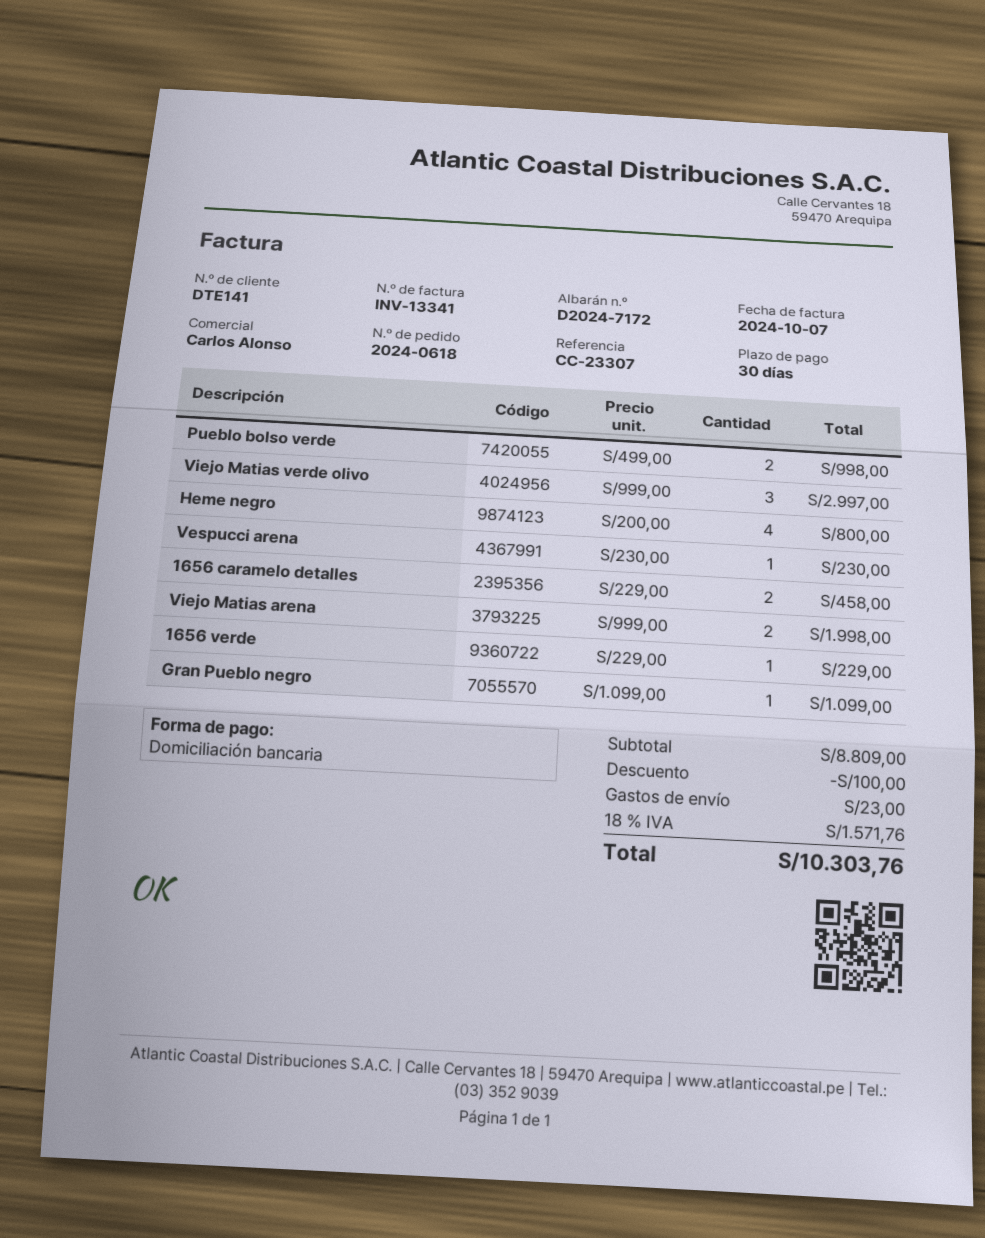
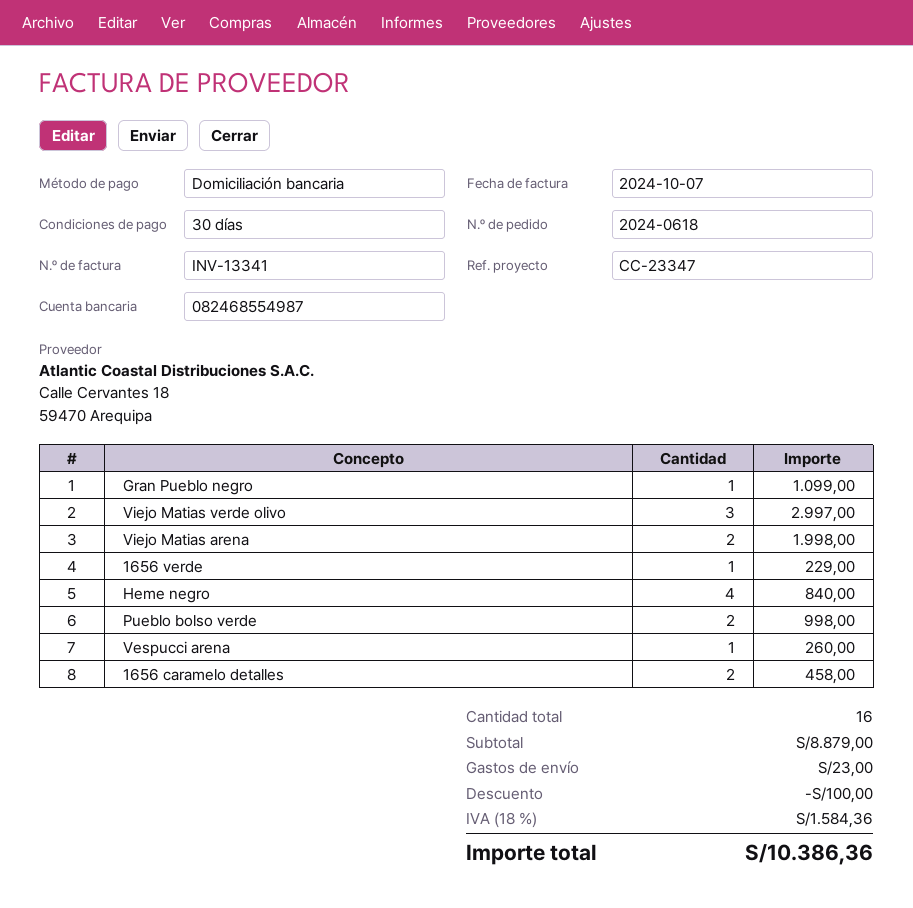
reference: CC-23307 -> CC-23347
Heme negro: 4 for 800.00 -> 4 for 840.00
Vespucci arena: 1 for 230.00 -> 1 for 260.00
subtotal: 8809.00 -> 8879.00
tax: 18% = 1571.76 -> 18% = 1584.36
total: 10303.76 -> 10386.36

